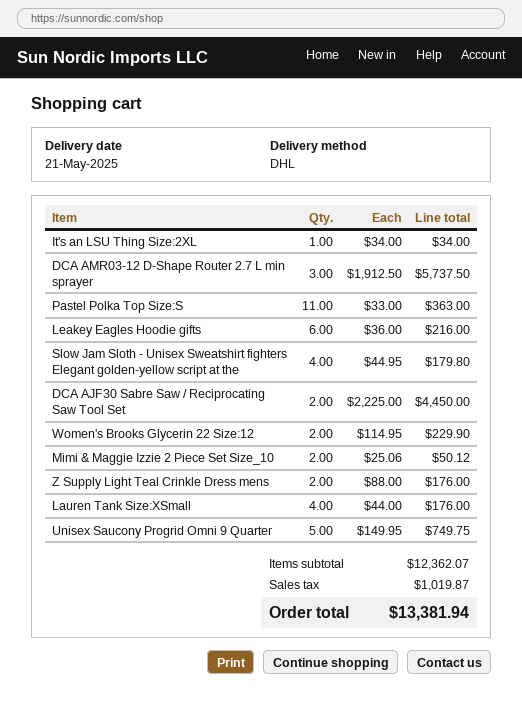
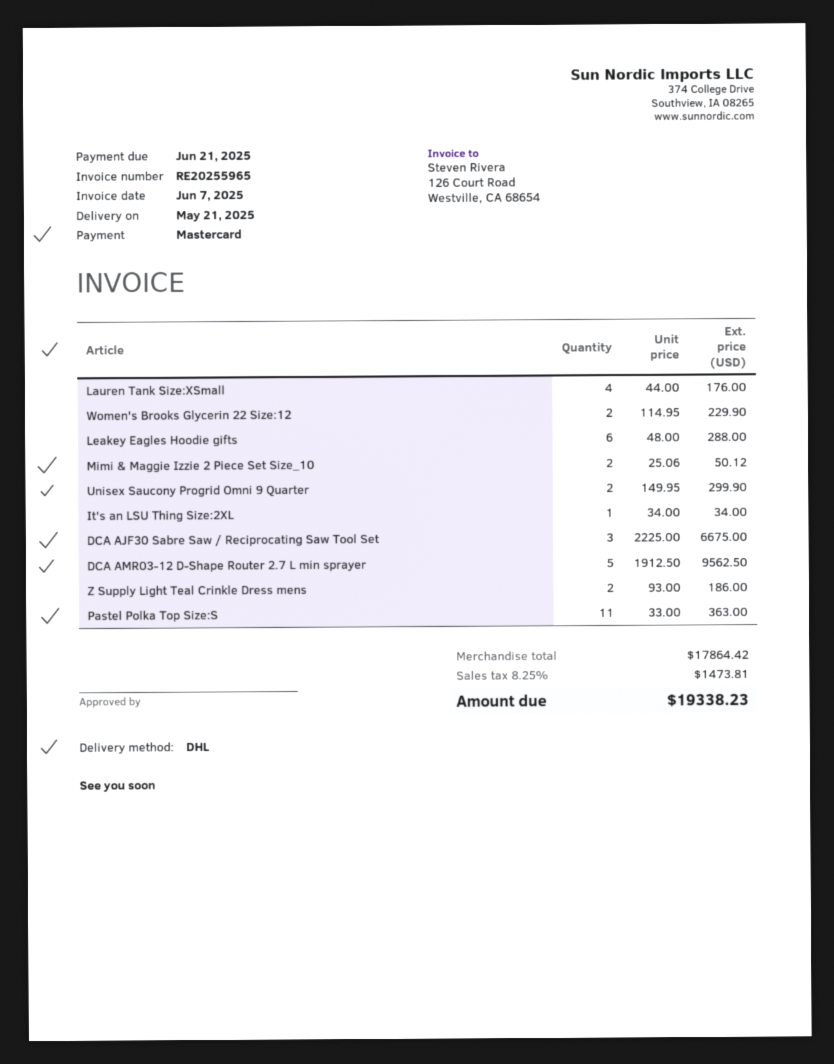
DCA AMR03-12 D-Shape Router 2.7 L min sprayer: 3 x 1912.50 = 5737.50 -> 5 x 1912.50 = 9562.50
Leakey Eagles Hoodie gifts: 6 x 36.00 = 216.00 -> 6 x 48.00 = 288.00
Slow Jam Sloth - Unisex Sweatshirt fighters Elegant golden-yellow script at the: 4 x 44.95 = 179.80 -> none
DCA AJF30 Sabre Saw / Reciprocating Saw Tool Set: 2 x 2225.00 = 4450.00 -> 3 x 2225.00 = 6675.00
Z Supply Light Teal Crinkle Dress mens: 2 x 88.00 = 176.00 -> 2 x 93.00 = 186.00
Unisex Saucony Progrid Omni 9 Quarter: 5 x 149.95 = 749.75 -> 2 x 149.95 = 299.90
subtotal: 12362.07 -> 17864.42
tax: 1019.87 -> 1473.81
total: 13381.94 -> 19338.23

